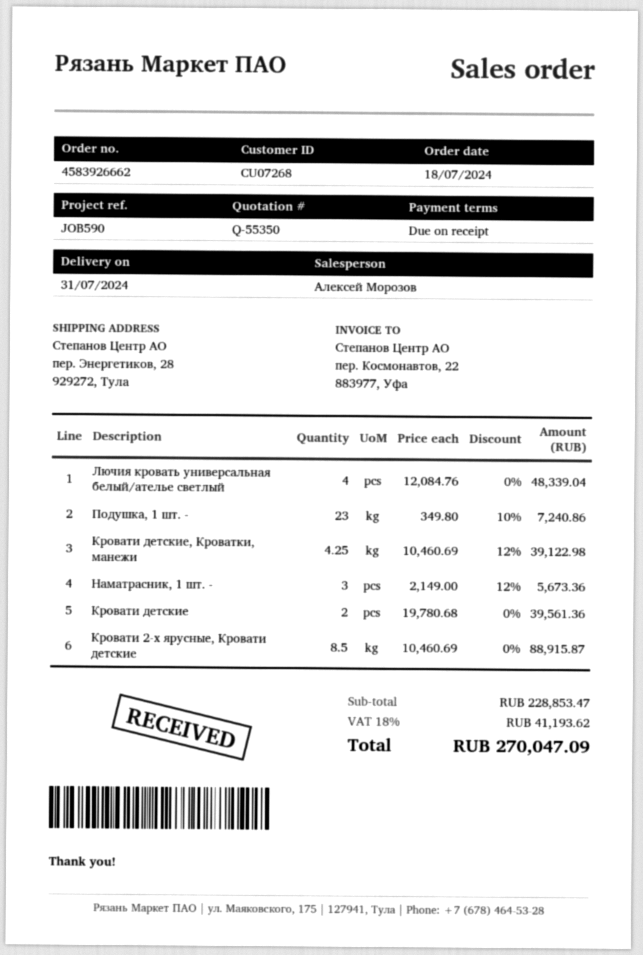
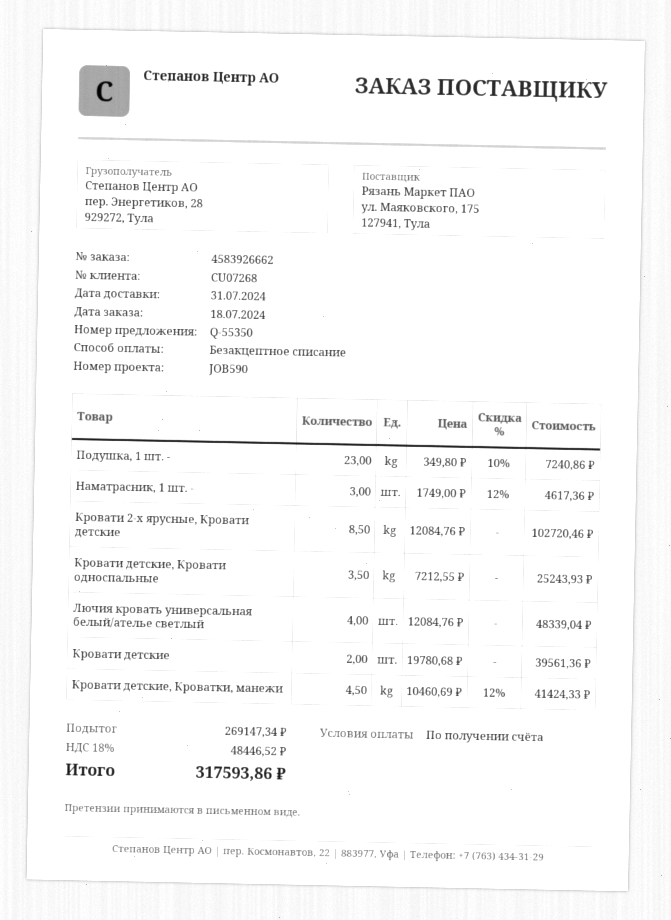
Кровати детские, Кроватки, манежи: 4.25 x 10460.69 - 12% = 39122.98 -> 4.5 x 10460.69 - 12% = 41424.33
Наматрасник, 1 шт. -: 3 x 2149.00 - 12% = 5673.36 -> 3 x 1749.00 - 12% = 4617.36
Кровати 2-х ярусные, Кровати детские: 8.5 x 10460.69 = 88915.87 -> 8.5 x 12084.76 = 102720.46
Кровати детские, Кровати односпальные: none -> 3.5 x 7212.55 = 25243.93
subtotal: 228853.47 -> 269147.34
tax: 18% = 41193.62 -> 18% = 48446.52
total: 270047.09 -> 317593.86

